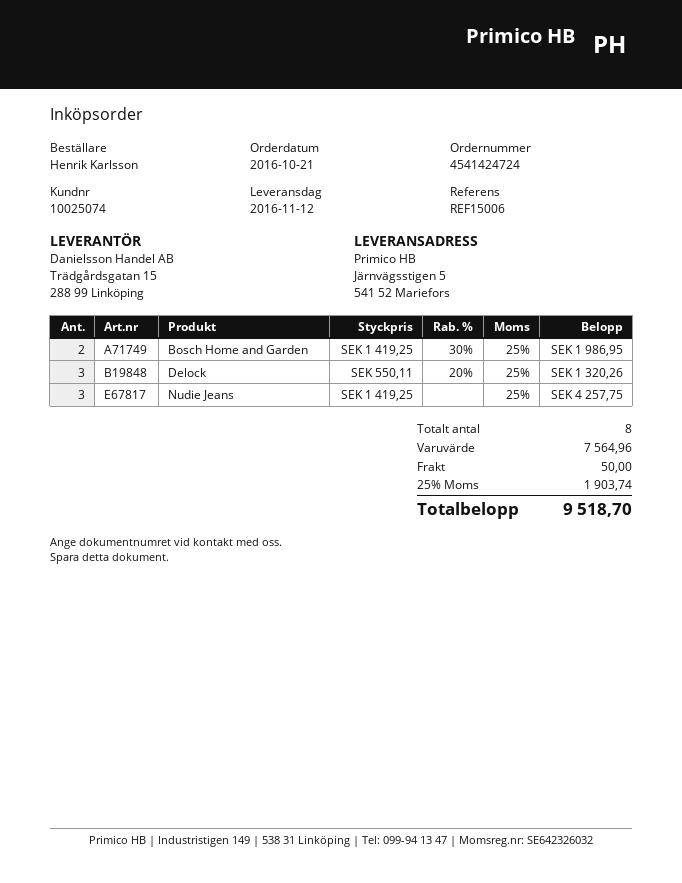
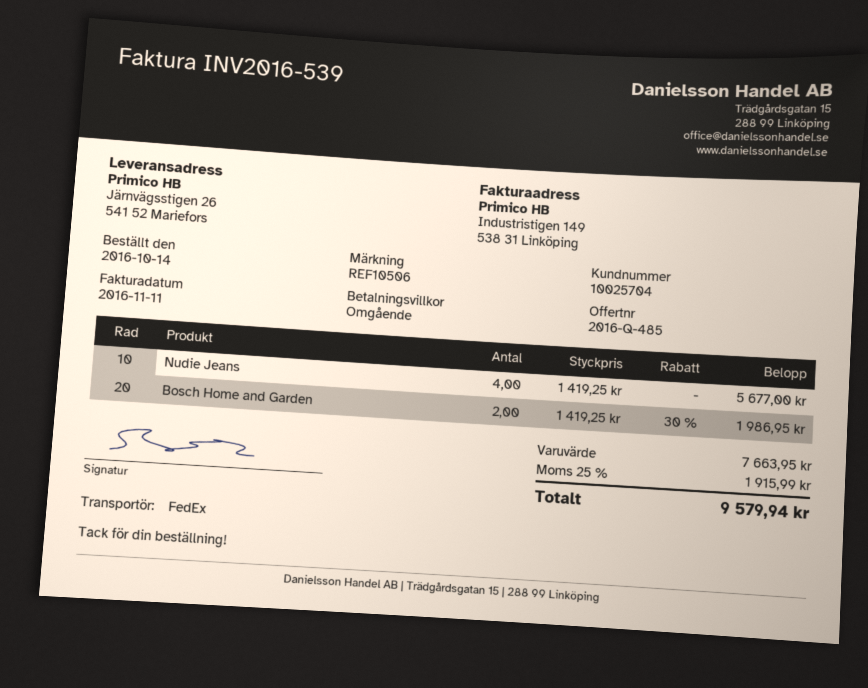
order date: 2016-10-21 -> 2016-10-14
customer number: 10025074 -> 10025704
reference: REF15006 -> REF10506
ship to: Järnvägsstigen 5, 541 52 Mariefors -> Järnvägsstigen 26, 541 52 Mariefors
Delock: 3 x 550.11 - 20% = 1320.26 -> none
Nudie Jeans: 3 x 1419.25 = 4257.75 -> 4 x 1419.25 = 5677.00
subtotal: 7564.96 -> 7663.95
shipping: 50.00 -> none
tax: 25% = 1903.74 -> 25% = 1915.99
total: 9518.70 -> 9579.94

